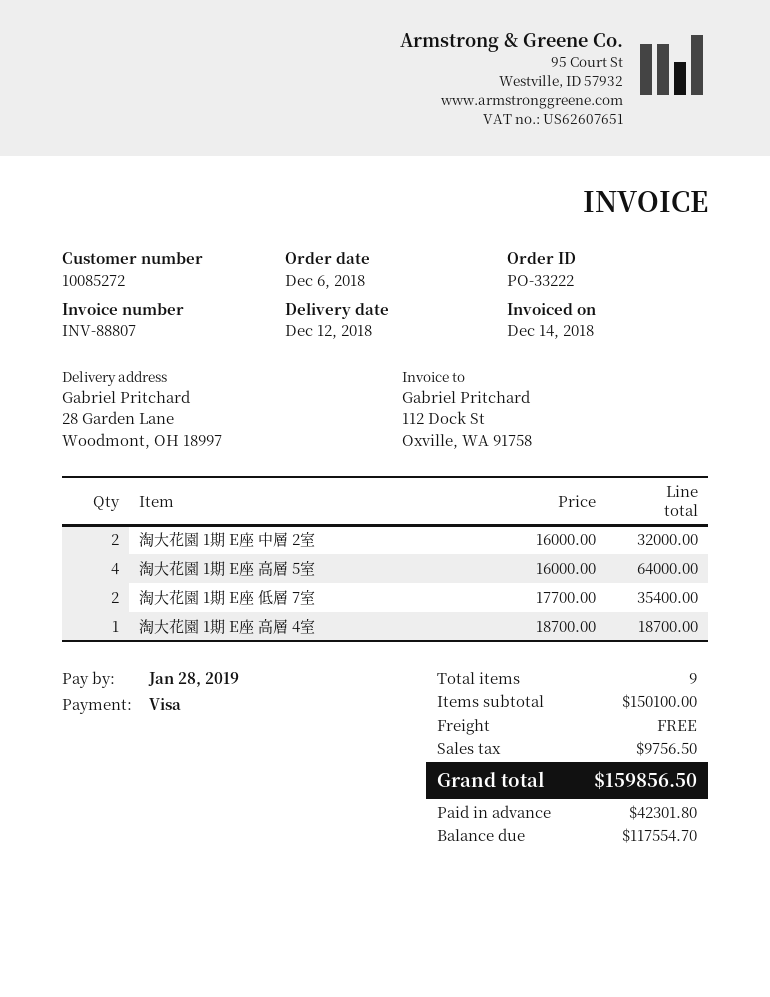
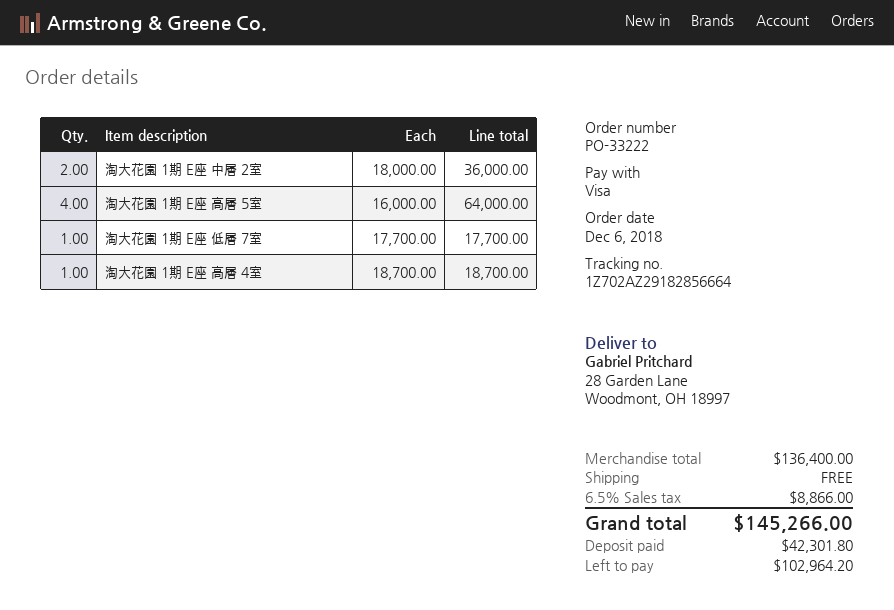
淘大花園 1期 E座 中層 2室: 2 x 16000.00 = 32000.00 -> 2 x 18000.00 = 36000.00
淘大花園 1期 E座 低層 7室: 2 x 17700.00 = 35400.00 -> 1 x 17700.00 = 17700.00
subtotal: 150100.00 -> 136400.00
tax: 9756.50 -> 8866.00
total: 159856.50 -> 145266.00
balance: 117554.70 -> 102964.20

